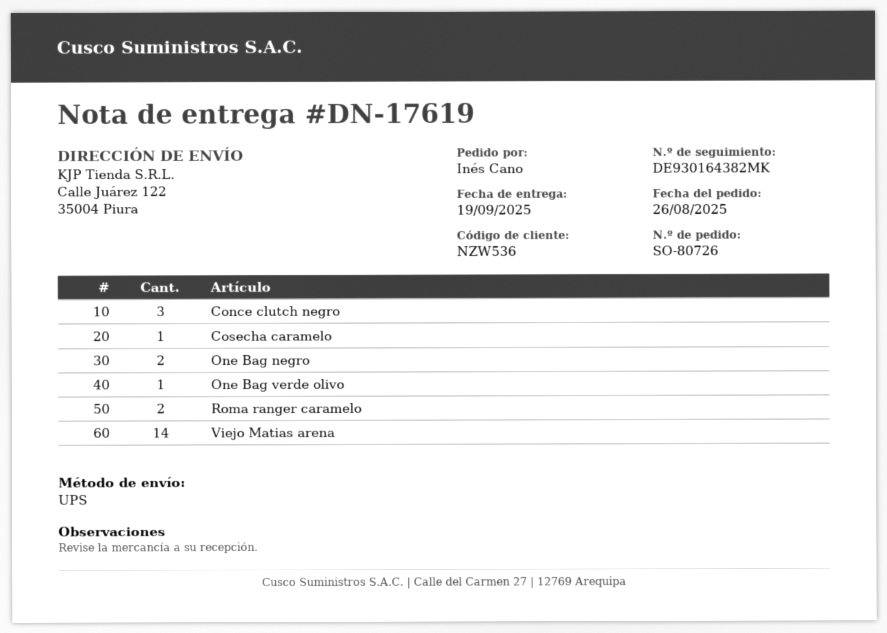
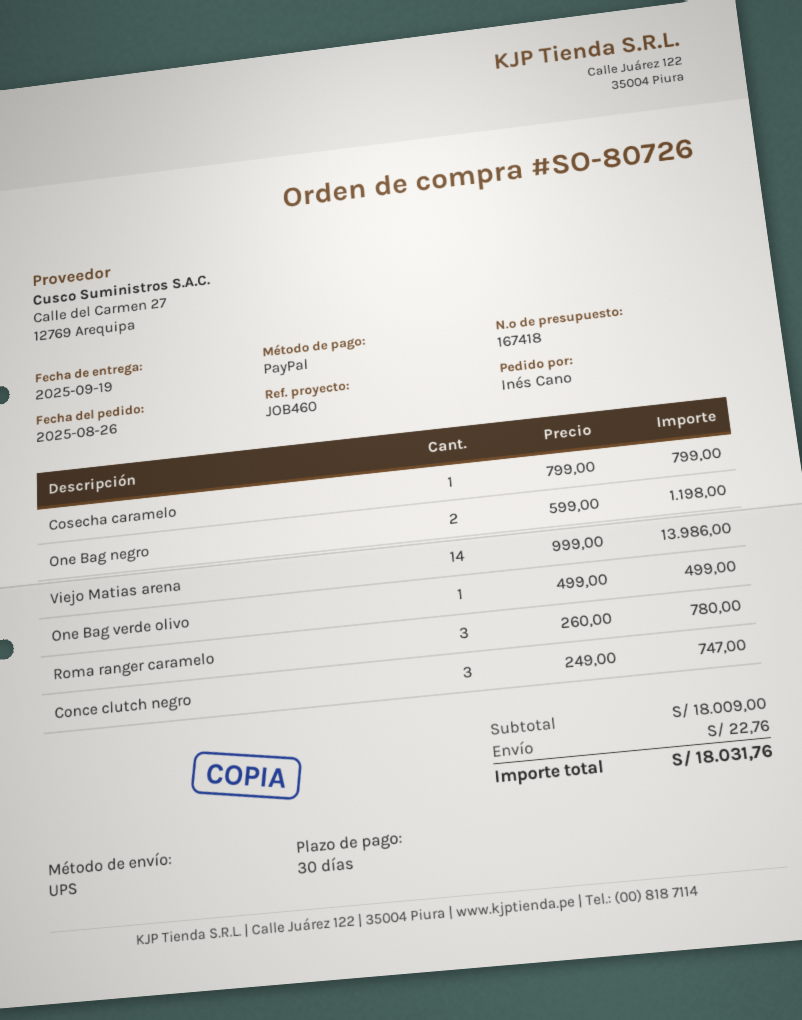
Roma ranger caramelo: 2 -> 3

